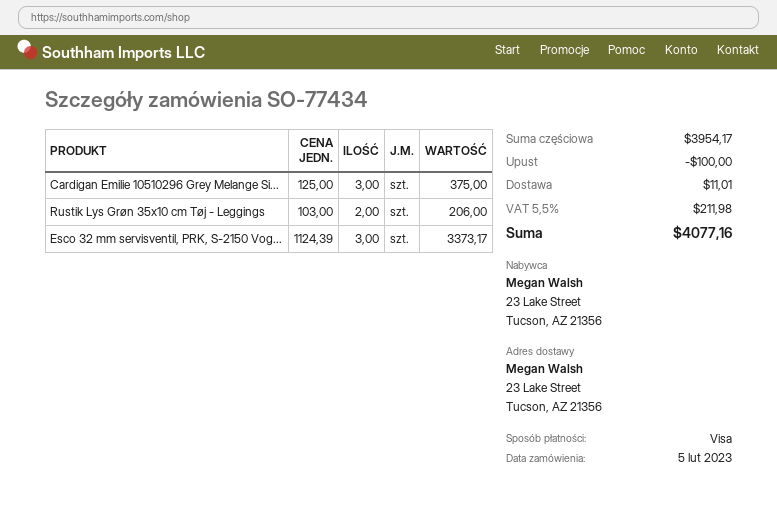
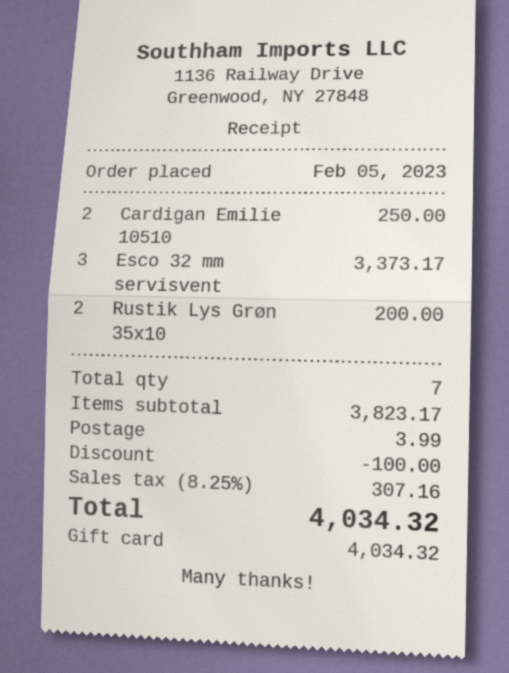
payment method: Visa -> gift card
Cardigan Emilie 10510296 Grey Melange Si...: 3 for 375.00 -> 2 for 250.00
Rustik Lys Grøn 35x10 cm Tøj - Leggings: 2 for 206.00 -> 2 for 200.00
subtotal: 3954.17 -> 3823.17
shipping: 11.01 -> 3.99
tax: 5.5% = 211.98 -> 8.25% = 307.16
total: 4077.16 -> 4034.32

